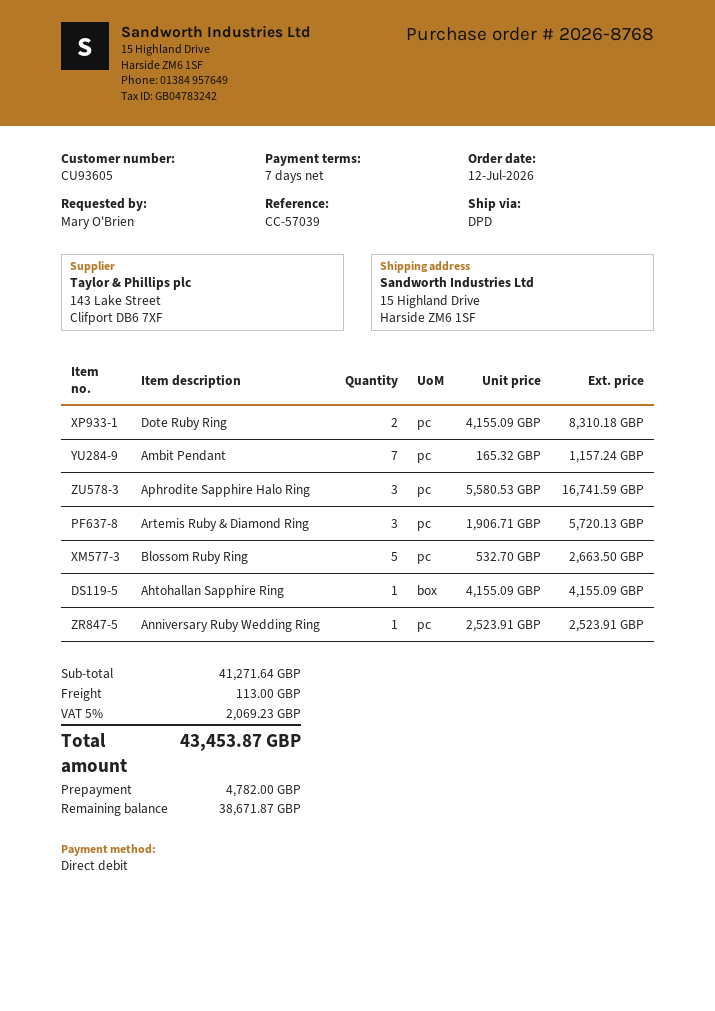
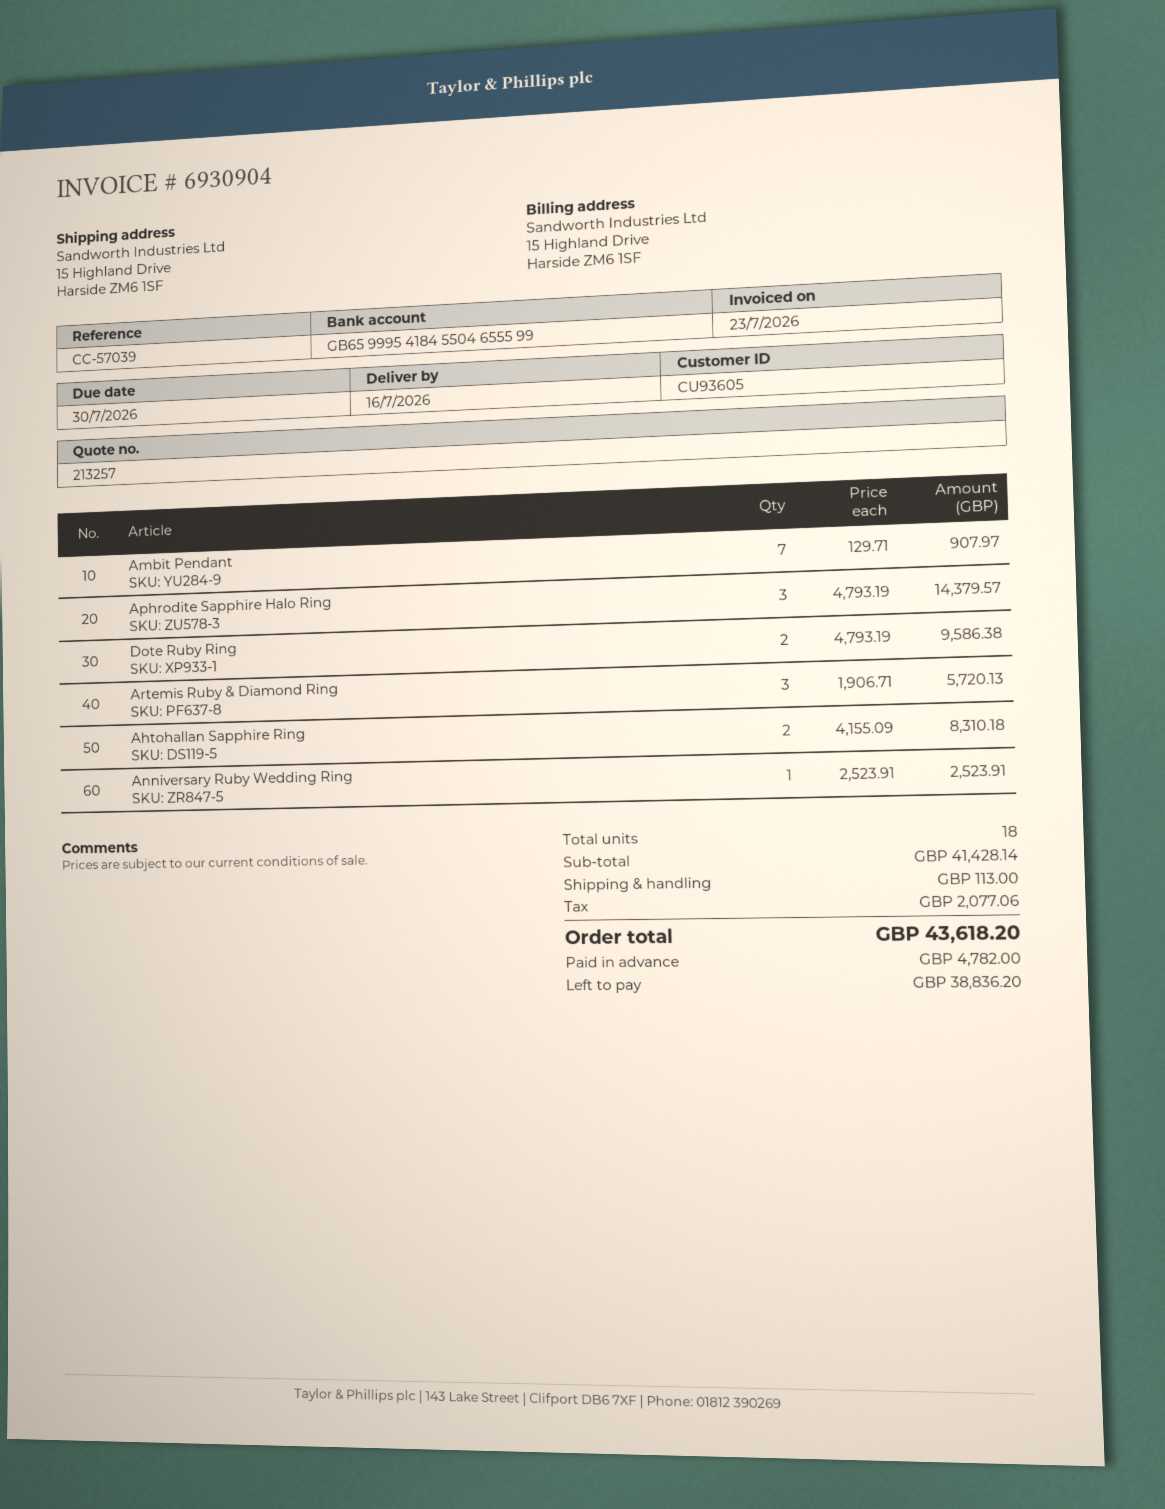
Dote Ruby Ring: 2 x 4155.09 = 8310.18 -> 2 x 4793.19 = 9586.38
Ambit Pendant: 7 x 165.32 = 1157.24 -> 7 x 129.71 = 907.97
Aphrodite Sapphire Halo Ring: 3 x 5580.53 = 16741.59 -> 3 x 4793.19 = 14379.57
Blossom Ruby Ring: 5 x 532.70 = 2663.50 -> none
Ahtohallan Sapphire Ring: 1 x 4155.09 = 4155.09 -> 2 x 4155.09 = 8310.18
subtotal: 41271.64 -> 41428.14
tax: 2069.23 -> 2077.06
total: 43453.87 -> 43618.20
balance: 38671.87 -> 38836.20

